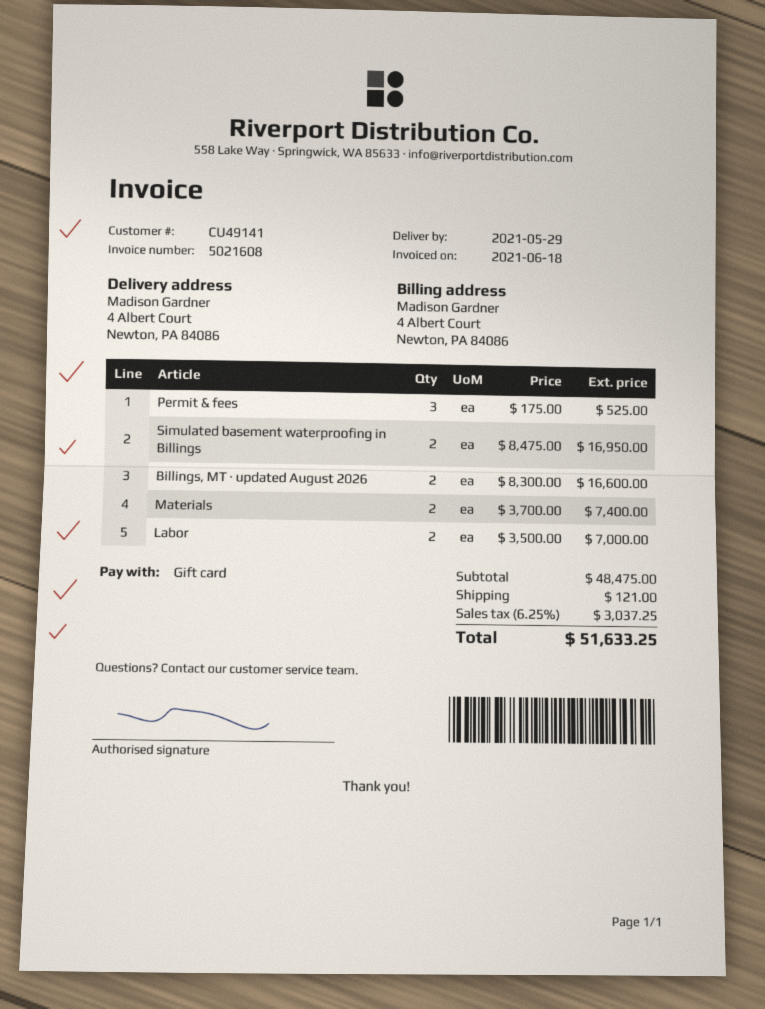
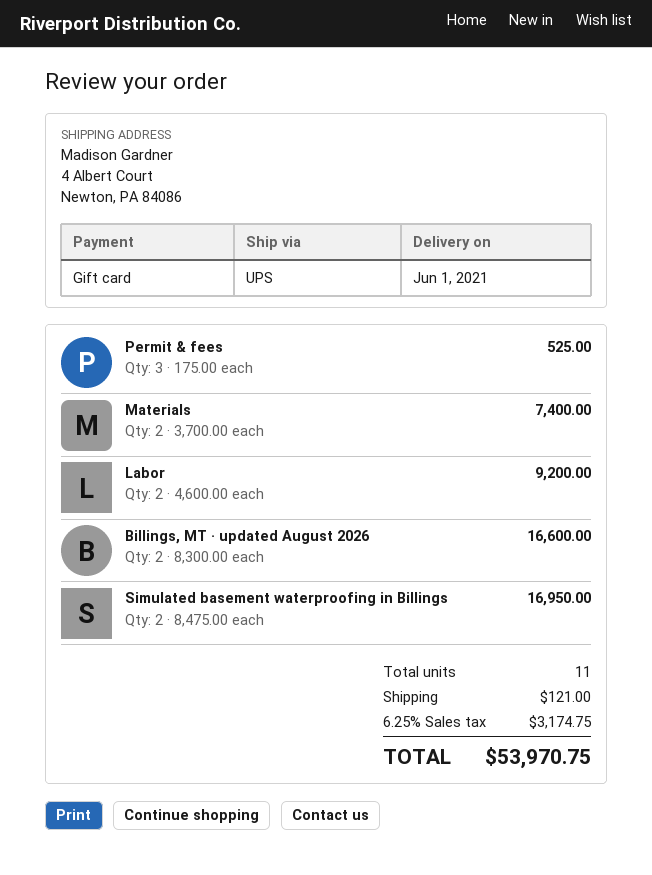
delivery date: 2021-05-29 -> 2021-06-01
Labor: 2 x 3500.00 = 7000.00 -> 2 x 4600.00 = 9200.00
tax: 6.25% = 3037.25 -> 6.25% = 3174.75
total: 51633.25 -> 53970.75

